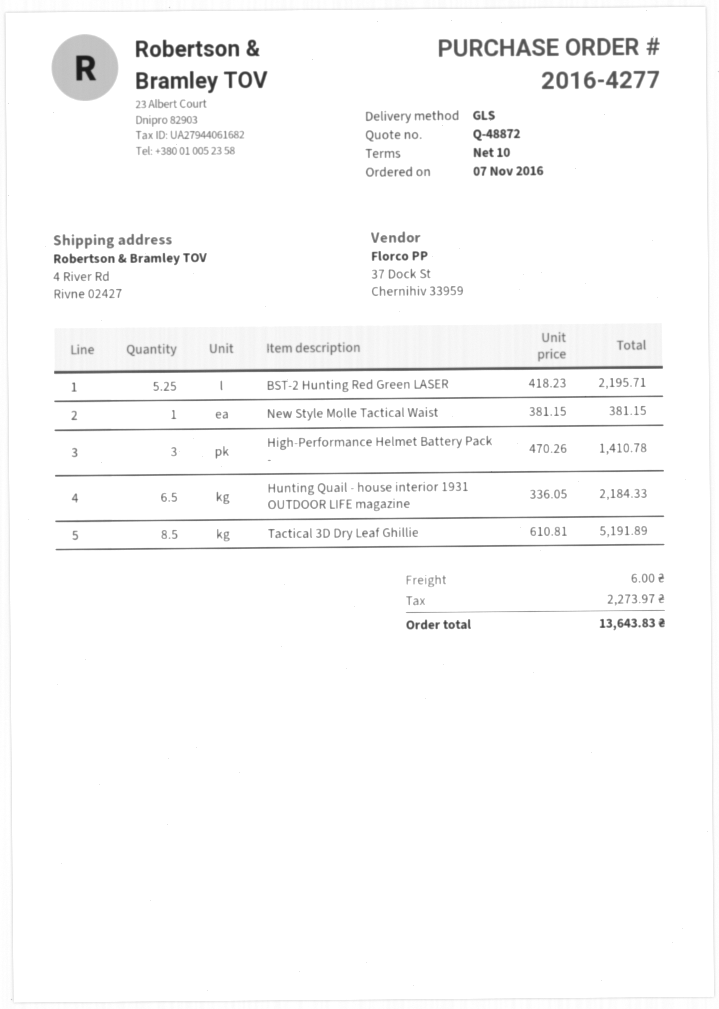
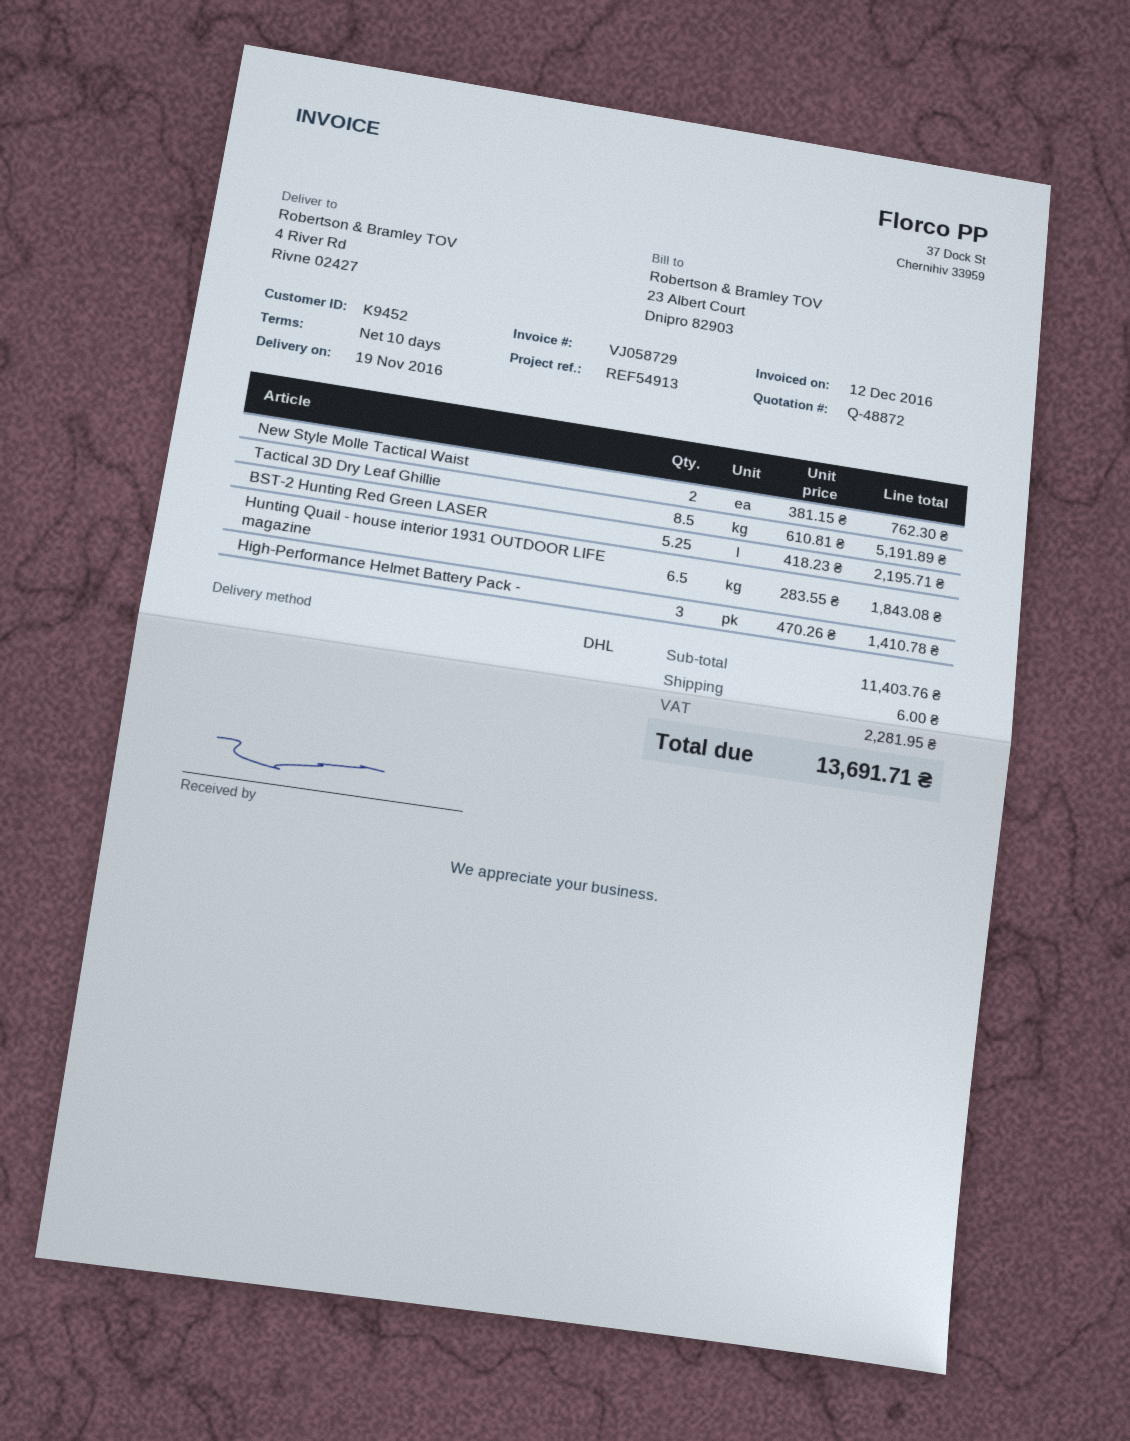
shipping method: GLS -> DHL
New Style Molle Tactical Waist: 1 x 381.15 = 381.15 -> 2 x 381.15 = 762.30
Hunting Quail - house interior 1931 OUTDOOR LIFE magazine: 6.5 x 336.05 = 2184.33 -> 6.5 x 283.55 = 1843.08
tax: 2273.97 -> 2281.95
total: 13643.83 -> 13691.71

